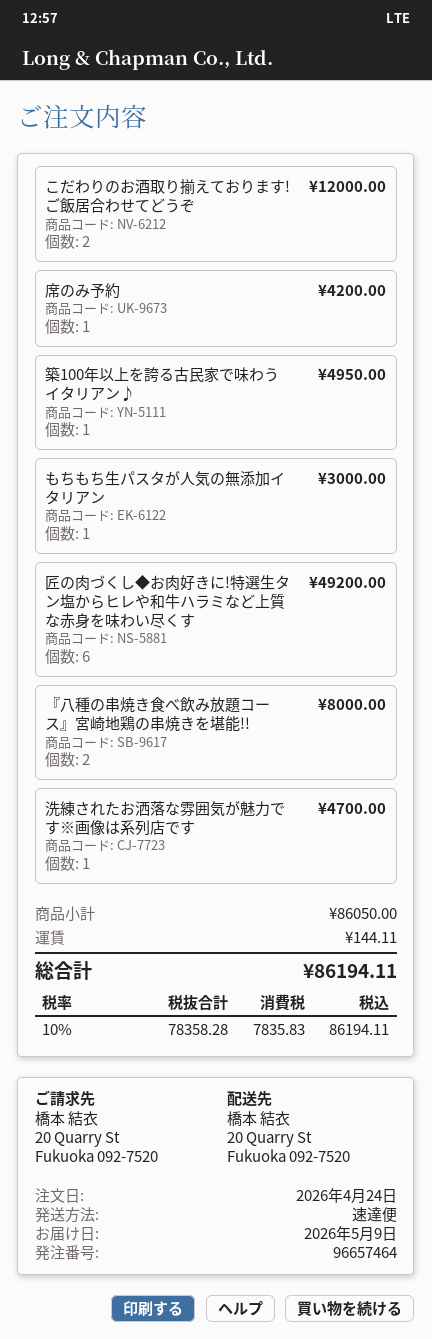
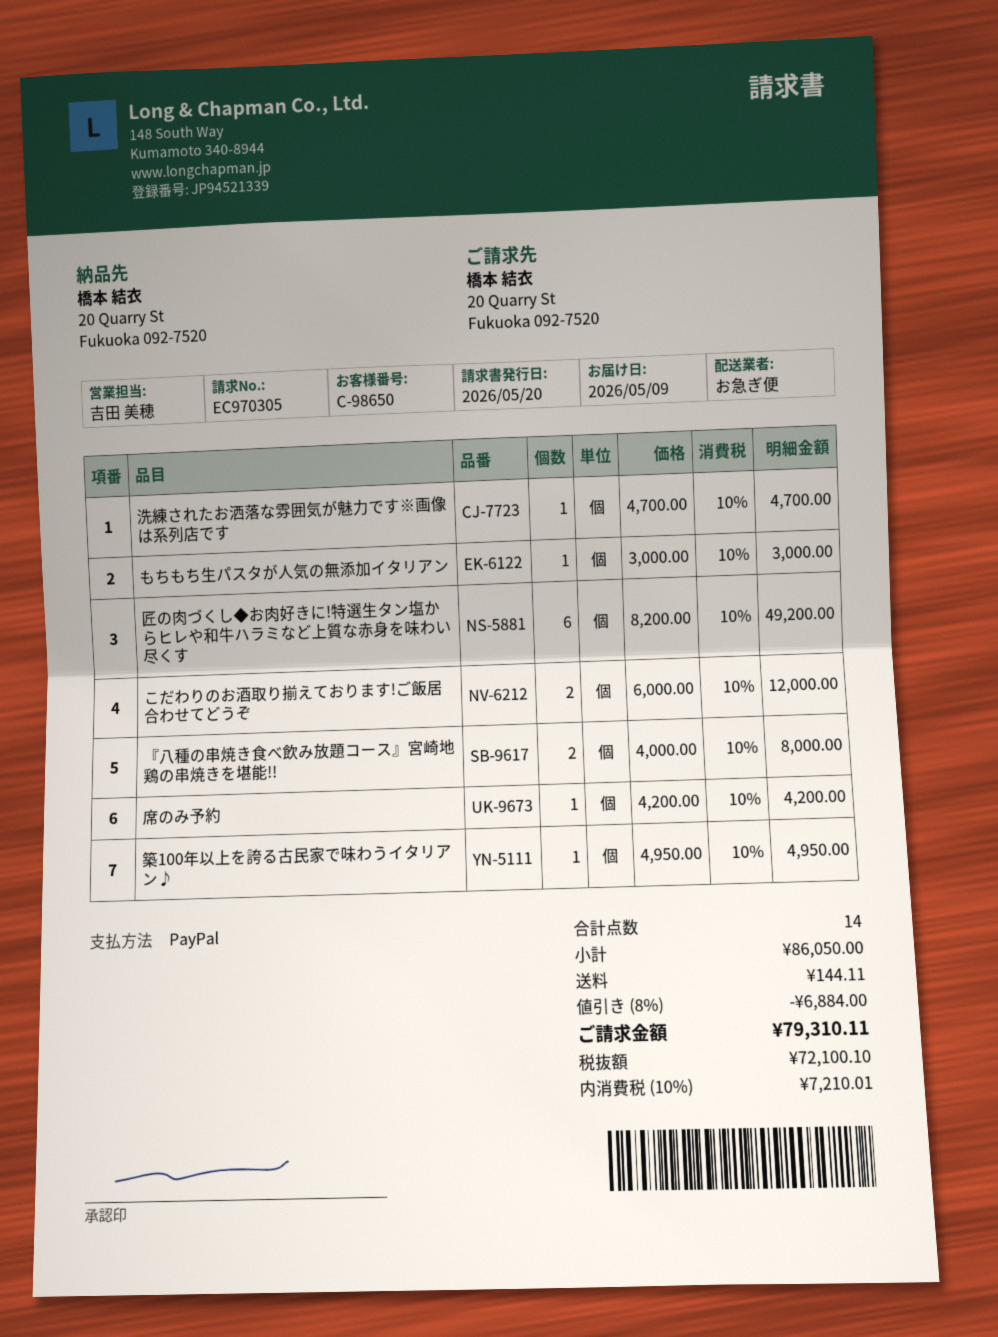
discount: none -> 8% = 6884.00
net: 78358.28 -> 72100.10
tax: 10% = 7835.83 -> 10% = 7210.01
total: 86194.11 -> 79310.11

